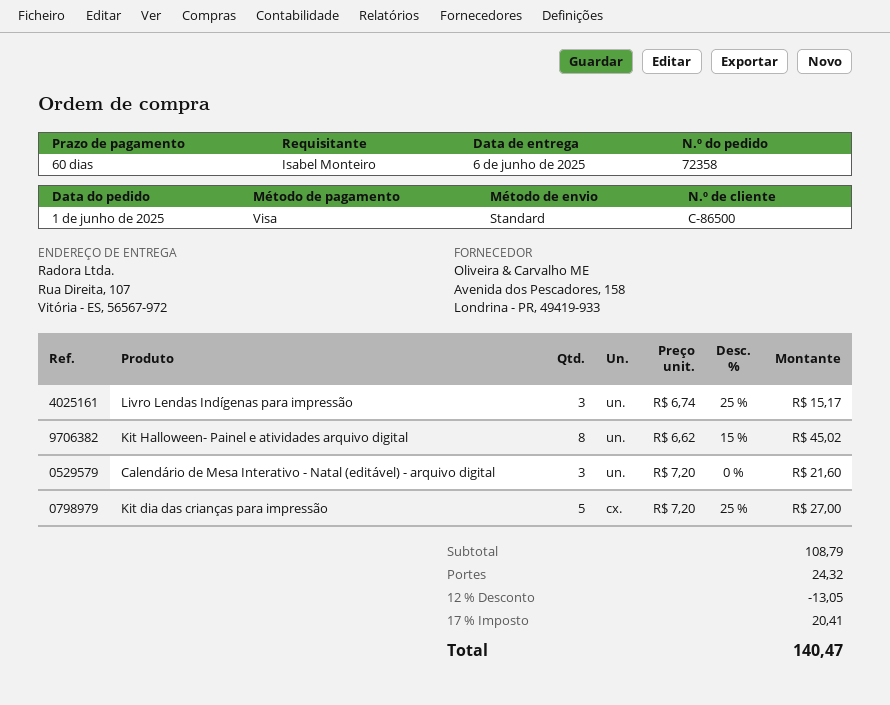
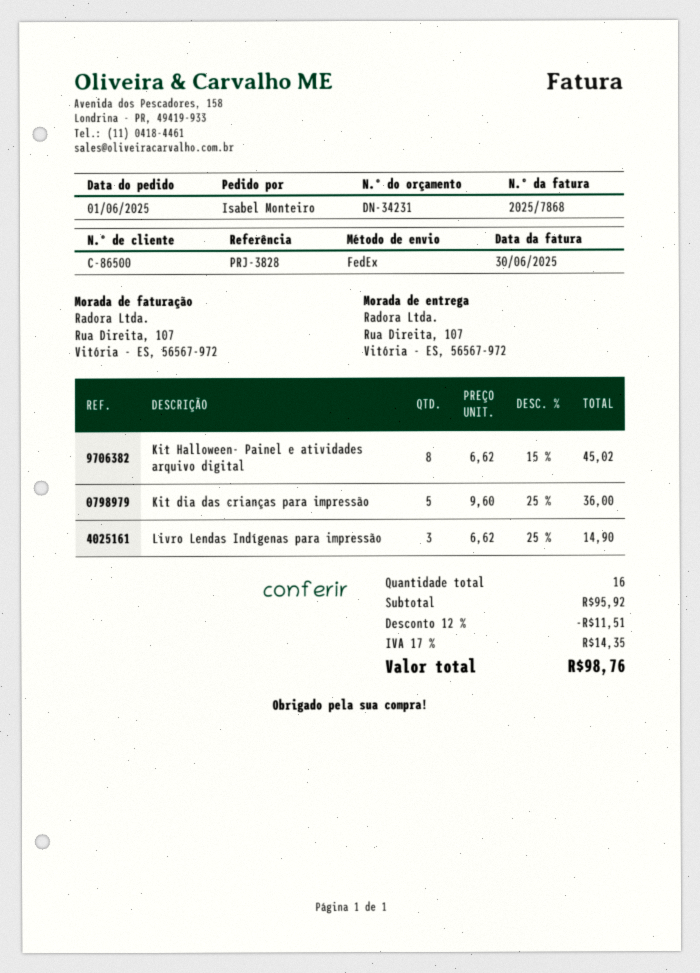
shipping method: standard -> FedEx
Livro Lendas Indígenas para impressão: 3 x 6.74 - 25% = 15.17 -> 3 x 6.62 - 25% = 14.90
Calendário de Mesa Interativo - Natal (editável) - arquivo digital: 3 x 7.20 = 21.60 -> none
Kit dia das crianças para impressão: 5 x 7.20 - 25% = 27.00 -> 5 x 9.60 - 25% = 36.00
subtotal: 108.79 -> 95.92
discount: 12% = 13.05 -> 12% = 11.51
shipping: 24.32 -> none
tax: 17% = 20.41 -> 17% = 14.35
total: 140.47 -> 98.76

